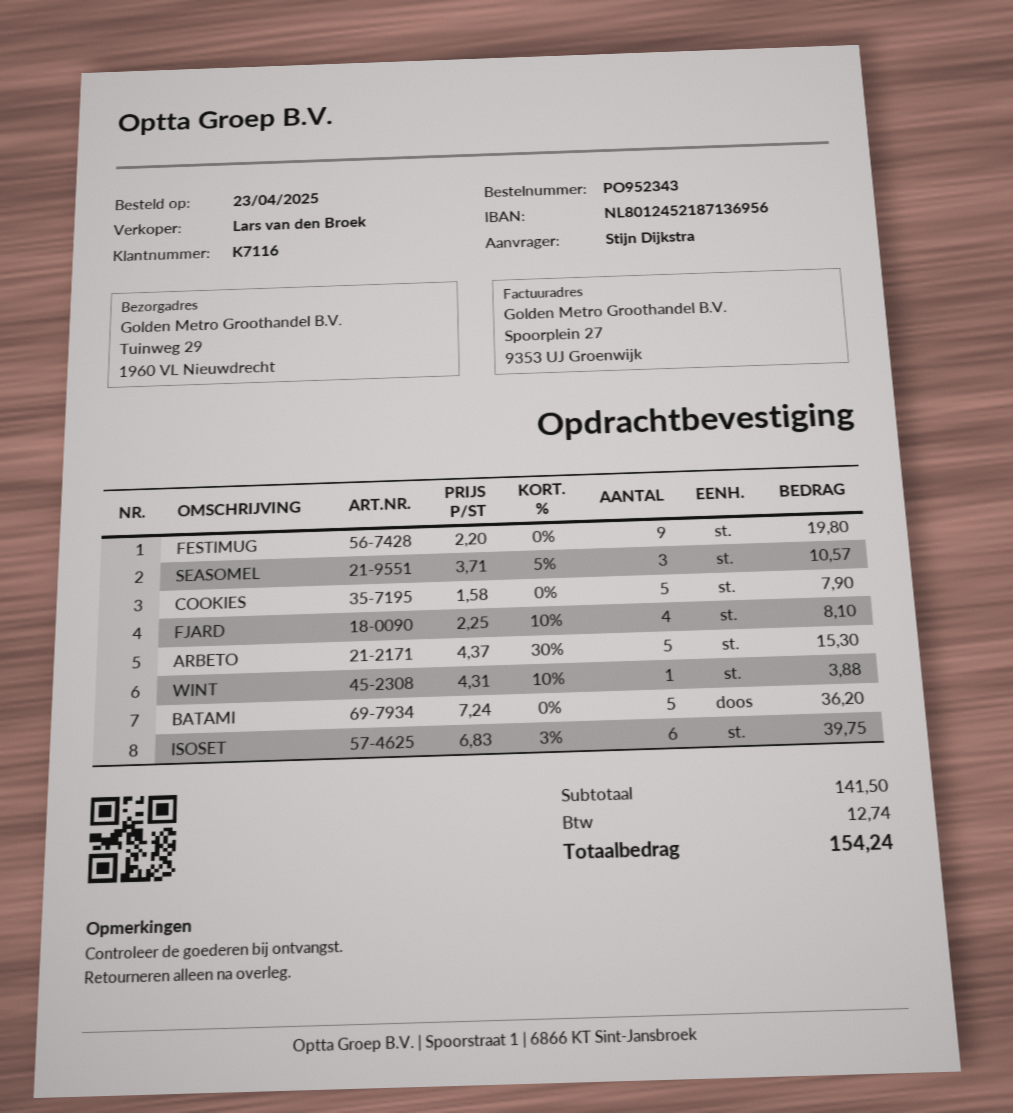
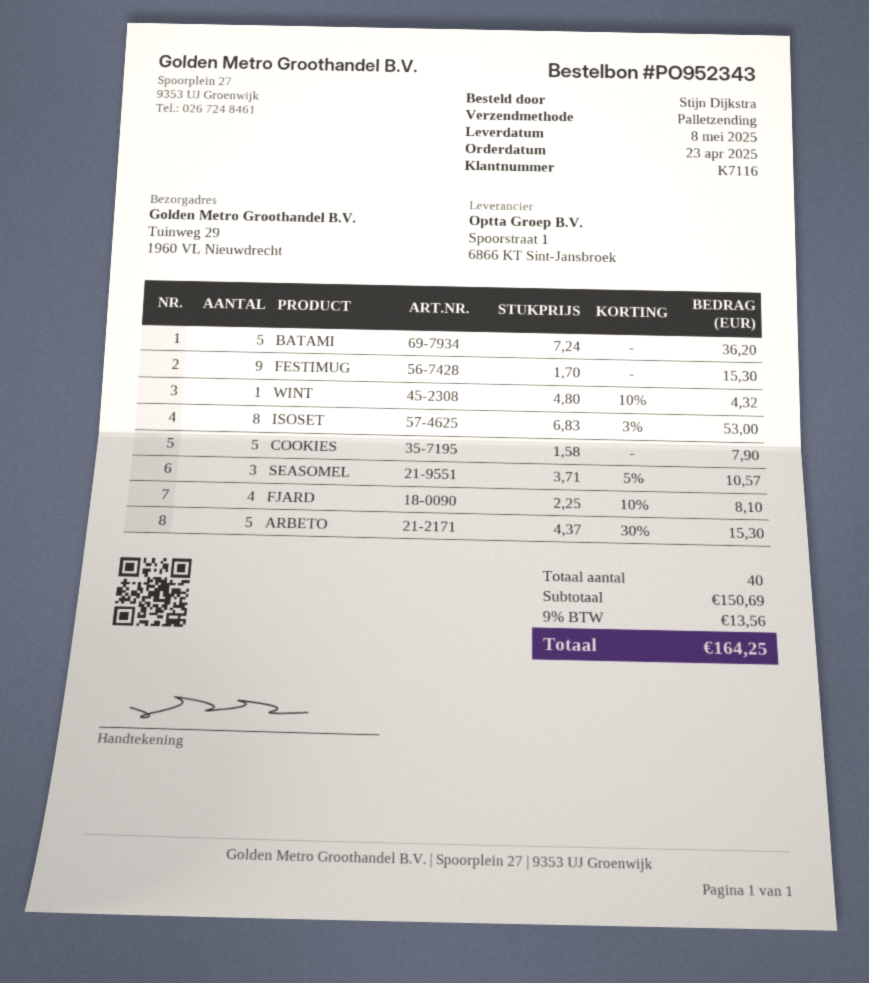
FESTIMUG: 9 x 2.20 = 19.80 -> 9 x 1.70 = 15.30
WINT: 1 x 4.31 - 10% = 3.88 -> 1 x 4.80 - 10% = 4.32
ISOSET: 6 x 6.83 - 3% = 39.75 -> 8 x 6.83 - 3% = 53.00
subtotal: 141.50 -> 150.69
tax: 12.74 -> 13.56
total: 154.24 -> 164.25

